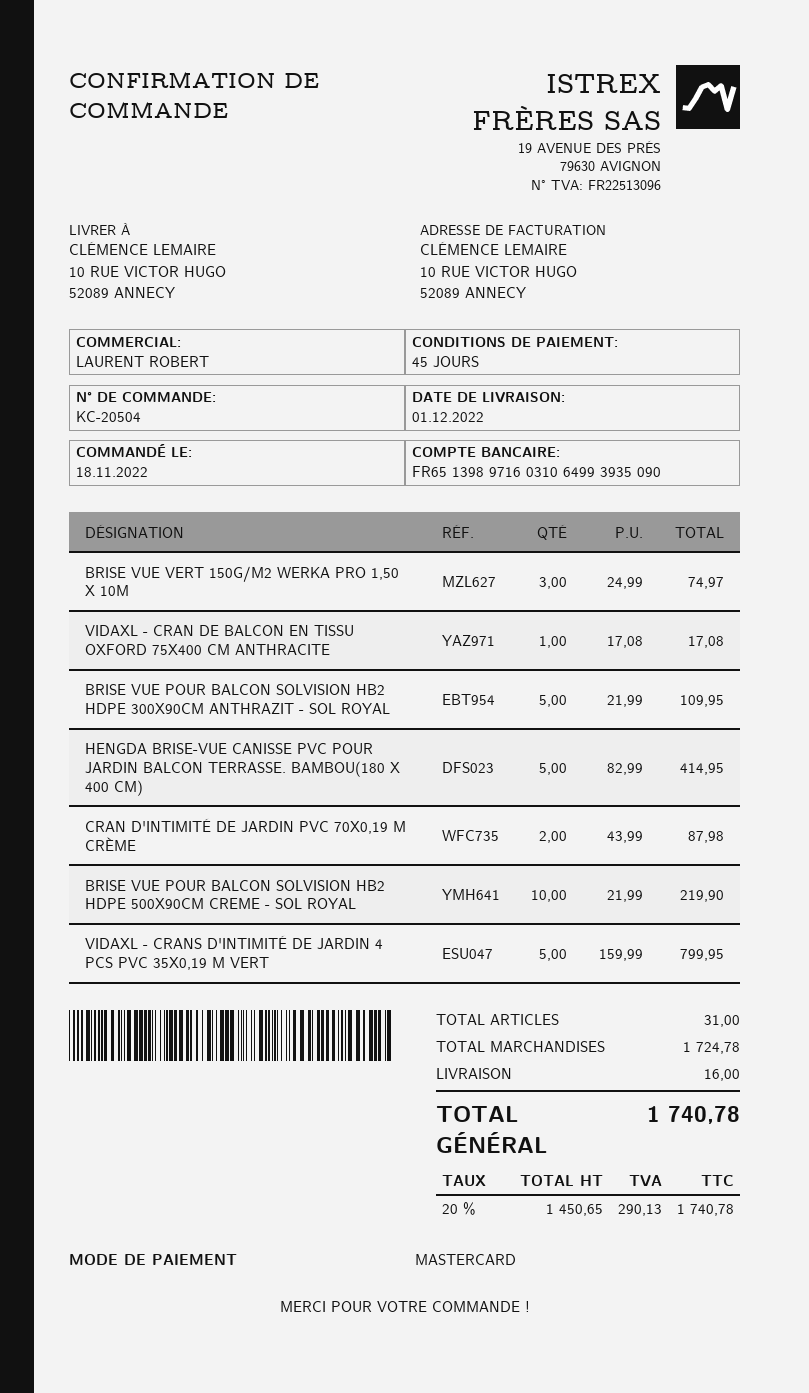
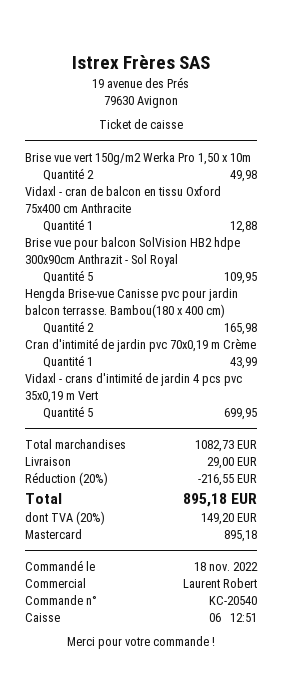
order number: KC-20504 -> KC-20540
BRISE VUE VERT 150G/M2 WERKA PRO 1,50 X 10M: 3 for 74.97 -> 2 for 49.98
VIDAXL - CRAN DE BALCON EN TISSU OXFORD 75X400 CM ANTHRACITE: 1 for 17.08 -> 1 for 12.88
HENGDA BRISE-VUE CANISSE PVC POUR JARDIN BALCON TERRASSE. BAMBOU(180 X 400 CM): 5 for 414.95 -> 2 for 165.98
CRAN D'INTIMITÉ DE JARDIN PVC 70X0,19 M CRÈME: 2 for 87.98 -> 1 for 43.99
BRISE VUE POUR BALCON SOLVISION HB2 HDPE 500X90CM CREME - SOL ROYAL: 10 for 219.90 -> none
VIDAXL - CRANS D'INTIMITÉ DE JARDIN 4 PCS PVC 35X0,19 M VERT: 5 for 799.95 -> 5 for 699.95
subtotal: 1724.78 -> 1082.73
discount: none -> 20% = 216.55
shipping: 16.00 -> 29.00
tax: 20% = 290.13 -> 20% = 149.20
total: 1740.78 -> 895.18

